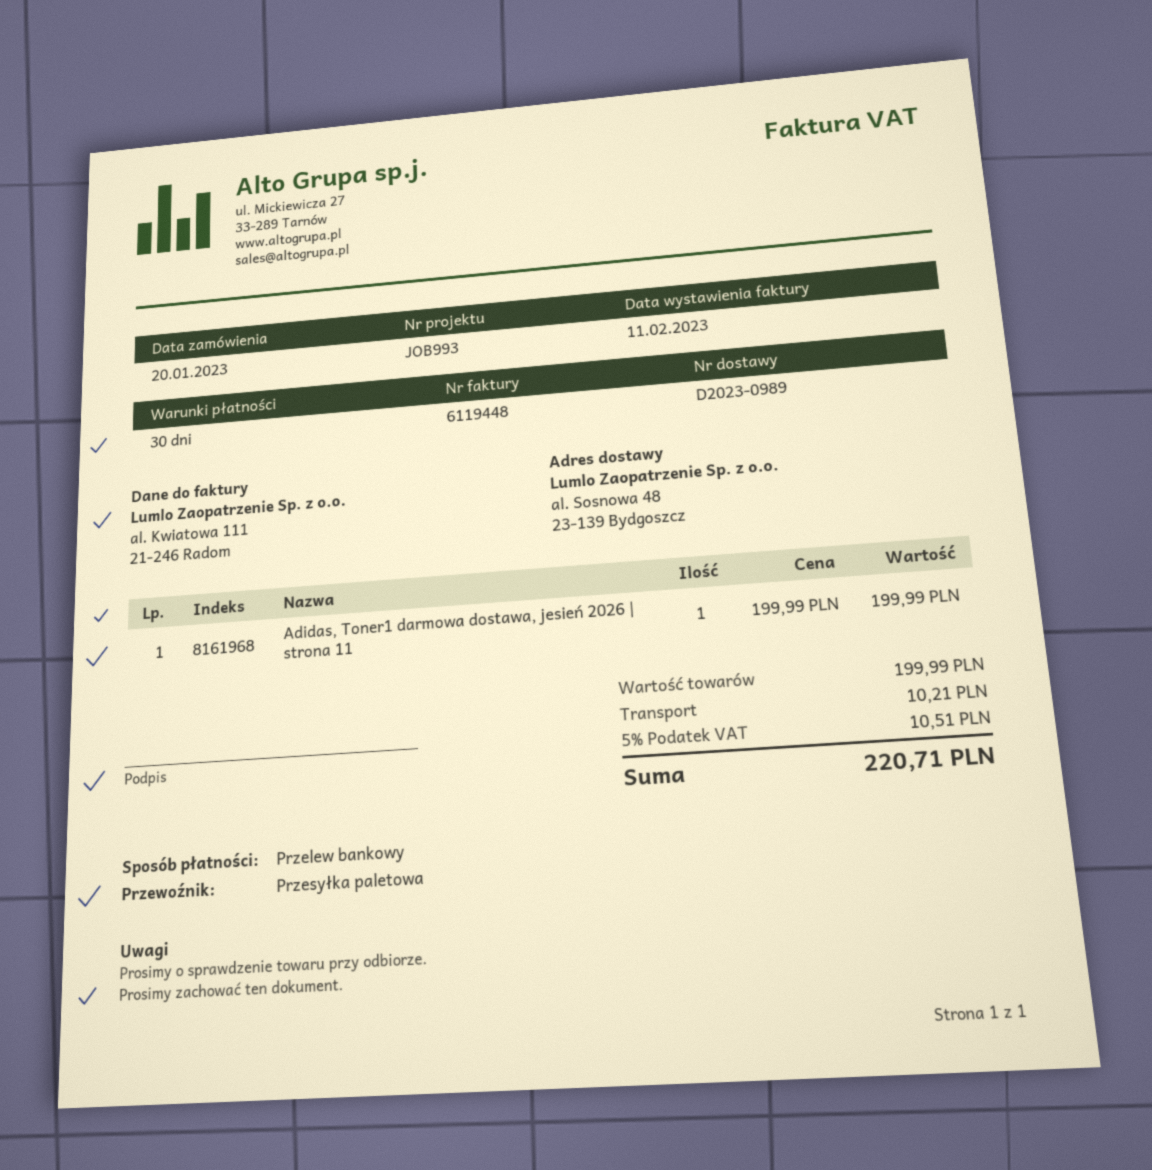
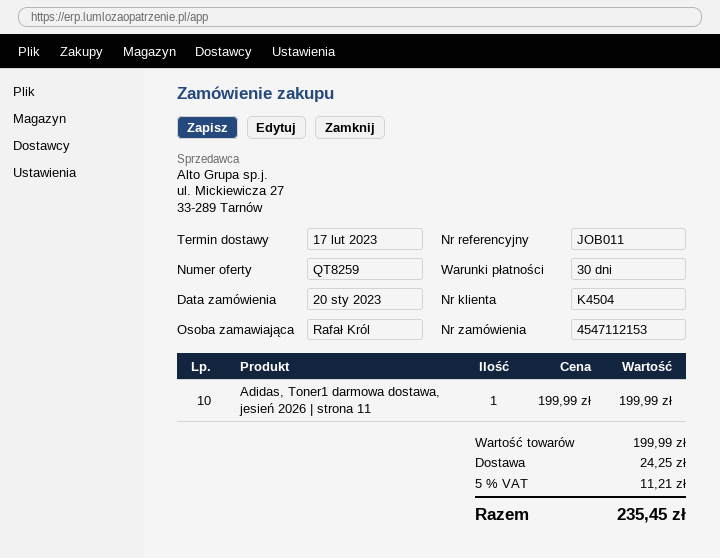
reference: JOB993 -> JOB011
shipping: 10.21 -> 24.25
tax: 5% = 10.51 -> 5% = 11.21
total: 220.71 -> 235.45

